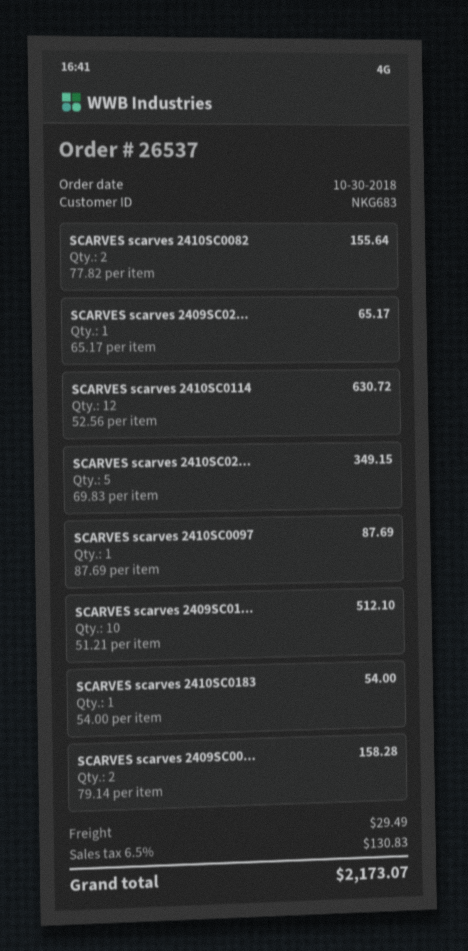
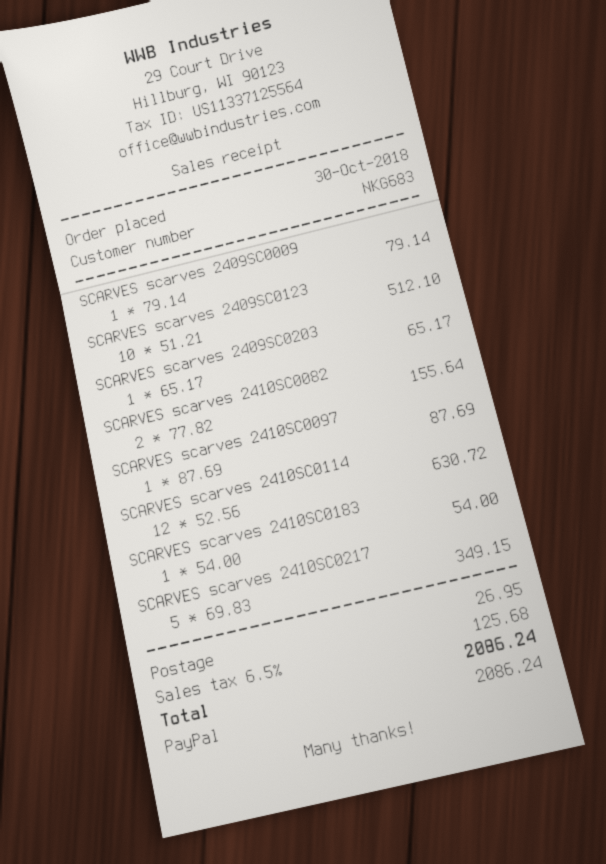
SCARVES scarves 2409SC00...: 2 x 79.14 = 158.28 -> 1 x 79.14 = 79.14
shipping: 29.49 -> 26.95
tax: 6.5% = 130.83 -> 6.5% = 125.68
total: 2173.07 -> 2086.24

